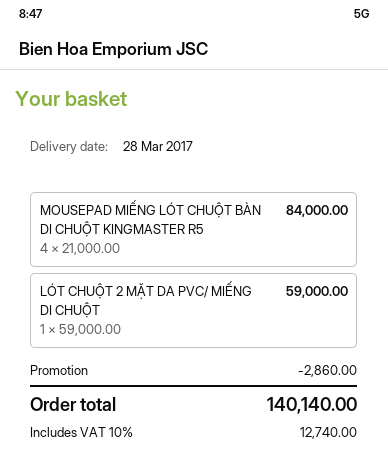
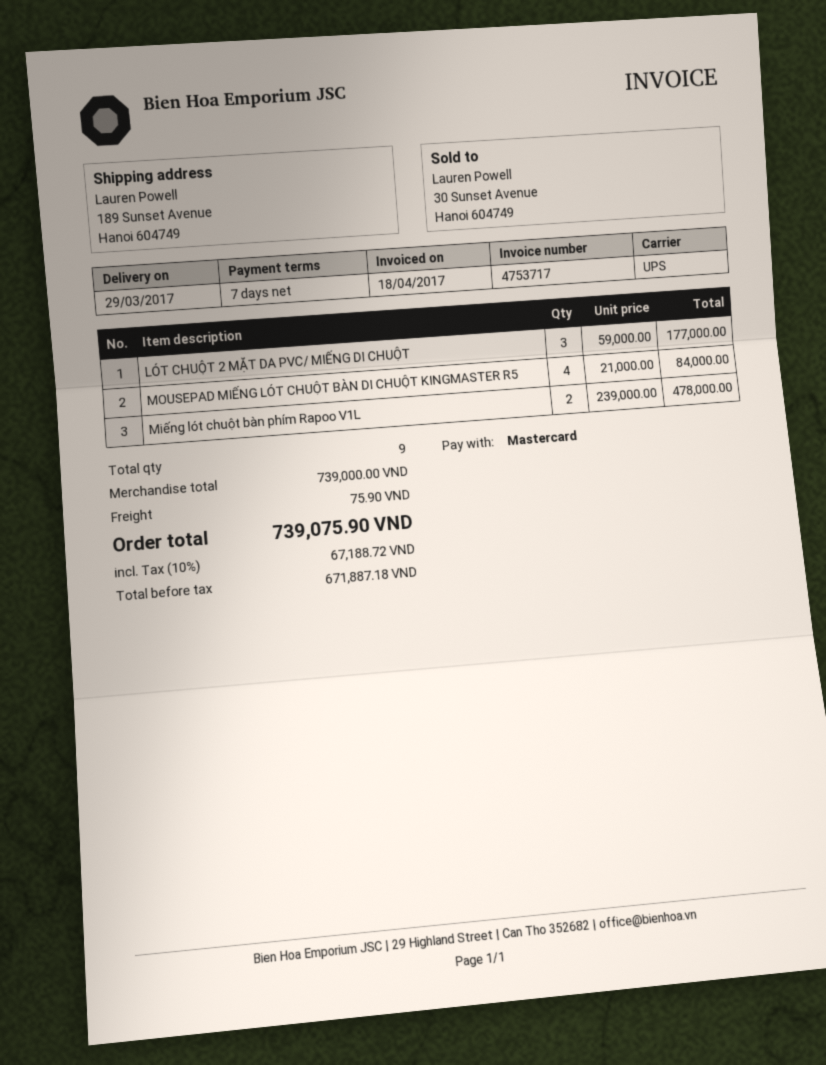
delivery date: 2017-03-28 -> 2017-03-29
LÓT CHUỘT 2 MẶT DA PVC/ MIẾNG DI CHUỘT: 1 x 59000.00 = 59000.00 -> 3 x 59000.00 = 177000.00
Miếng lót chuột bàn phím Rapoo V1L: none -> 2 x 239000.00 = 478000.00
discount: 2860.00 -> none
shipping: none -> 75.90
tax: 10% = 12740.00 -> 10% = 67188.72
total: 140140.00 -> 739075.90

